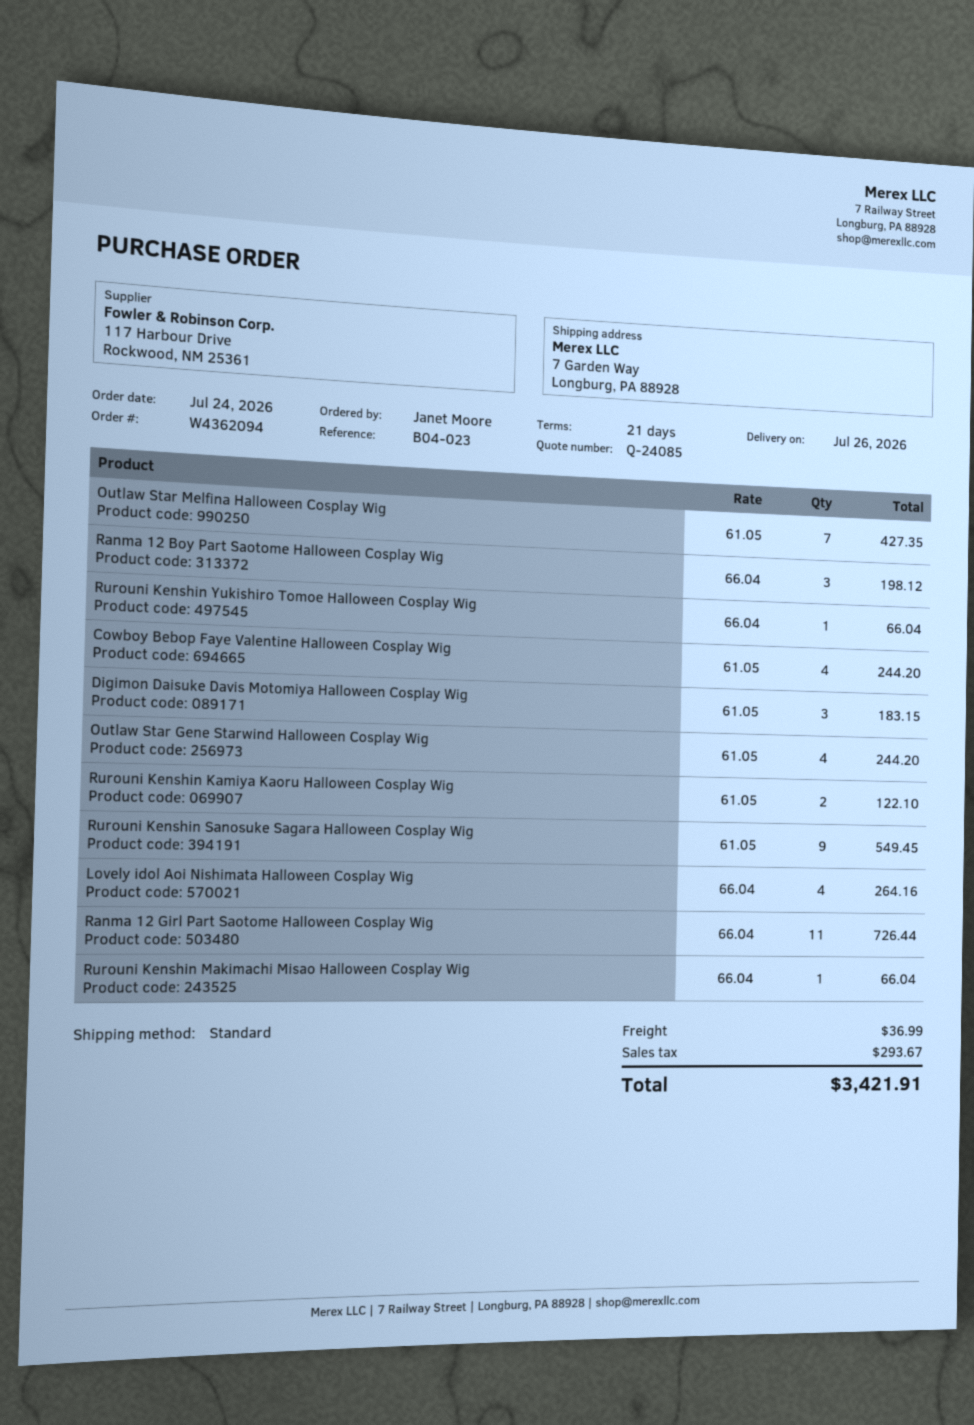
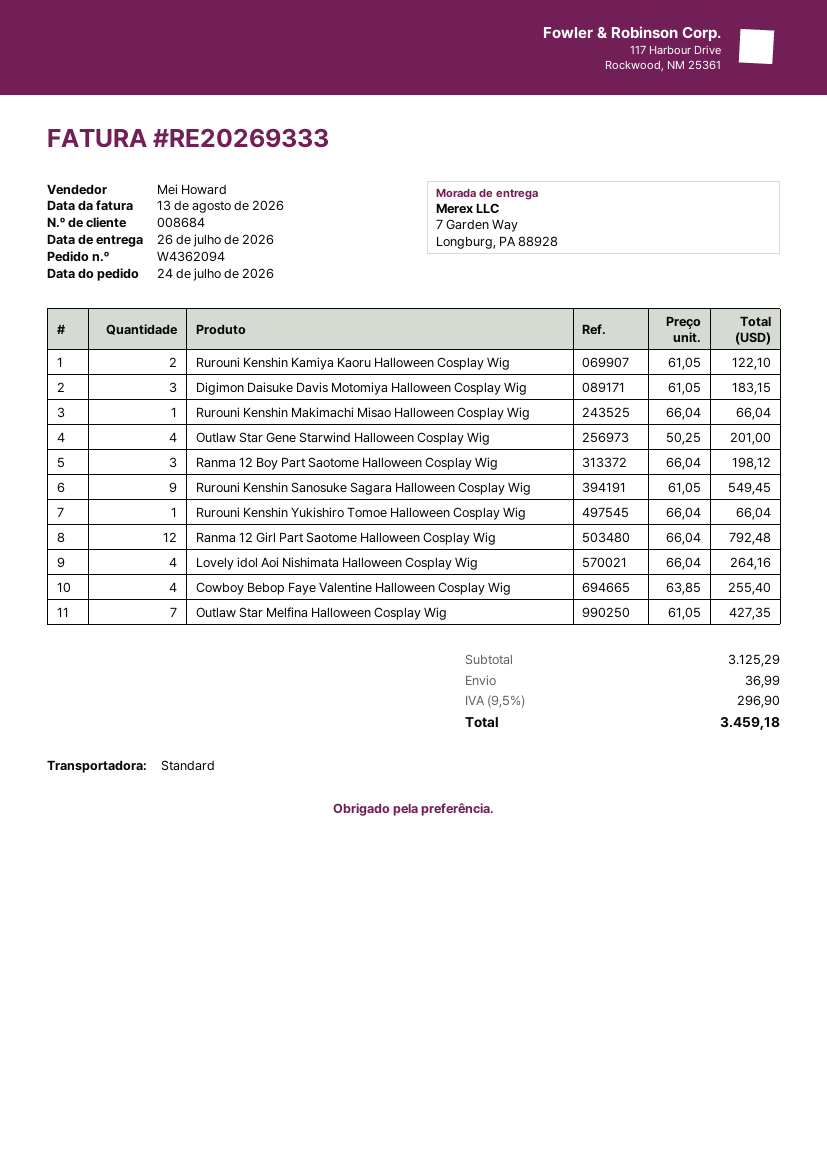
Cowboy Bebop Faye Valentine Halloween Cosplay Wig: 4 x 61.05 = 244.20 -> 4 x 63.85 = 255.40
Outlaw Star Gene Starwind Halloween Cosplay Wig: 4 x 61.05 = 244.20 -> 4 x 50.25 = 201.00
Ranma 12 Girl Part Saotome Halloween Cosplay Wig: 11 x 66.04 = 726.44 -> 12 x 66.04 = 792.48
tax: 293.67 -> 296.90
total: 3421.91 -> 3459.18

